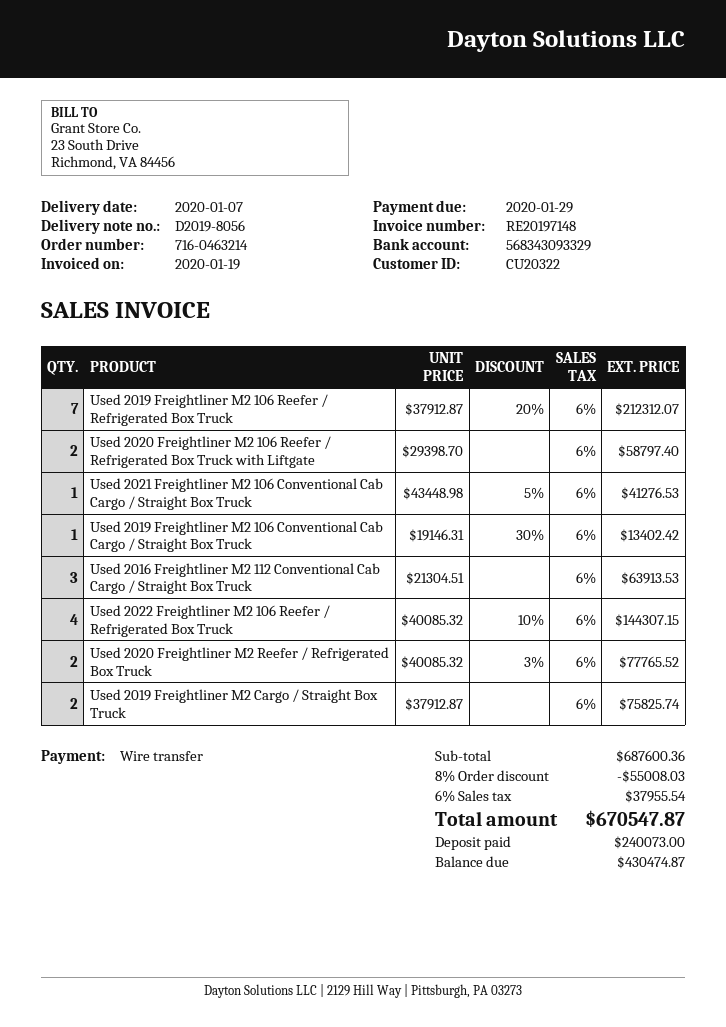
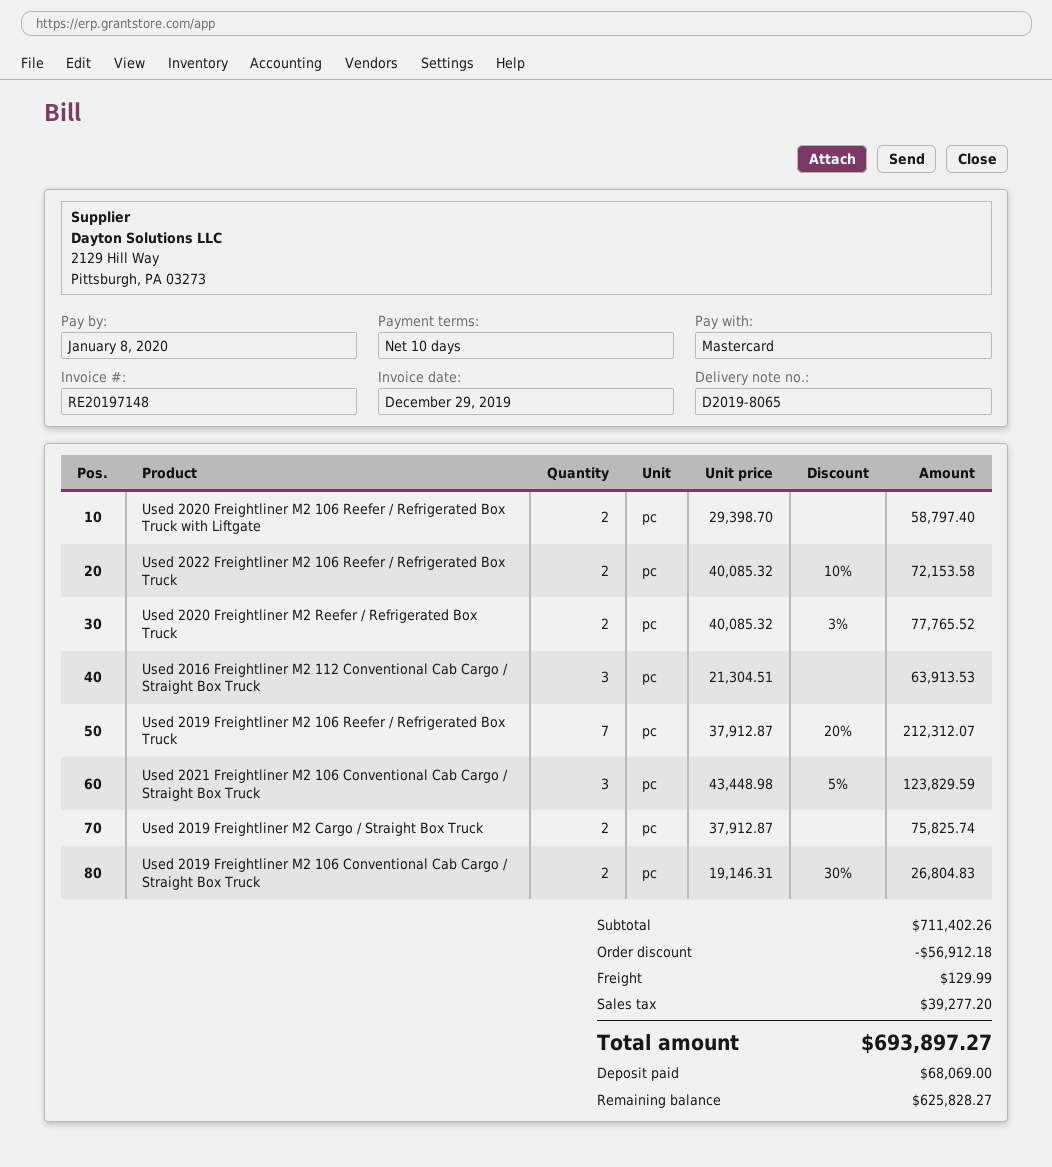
delivery note number: D2019-8056 -> D2019-8065
invoice date: 2020-01-19 -> 2019-12-29
due date: 2020-01-29 -> 2020-01-08
payment method: bank transfer -> Mastercard
Used 2021 Freightliner M2 106 Conventional Cab Cargo / Straight Box Truck: 1 x 43448.98 - 5% = 41276.53 -> 3 x 43448.98 - 5% = 123829.59
Used 2019 Freightliner M2 106 Conventional Cab Cargo / Straight Box Truck: 1 x 19146.31 - 30% = 13402.42 -> 2 x 19146.31 - 30% = 26804.83
Used 2022 Freightliner M2 106 Reefer / Refrigerated Box Truck: 4 x 40085.32 - 10% = 144307.15 -> 2 x 40085.32 - 10% = 72153.58
subtotal: 687600.36 -> 711402.26
discount: 55008.03 -> 56912.18
shipping: none -> 129.99
tax: 37955.54 -> 39277.20
total: 670547.87 -> 693897.27
deposit: 240073.00 -> 68069.00
balance: 430474.87 -> 625828.27

